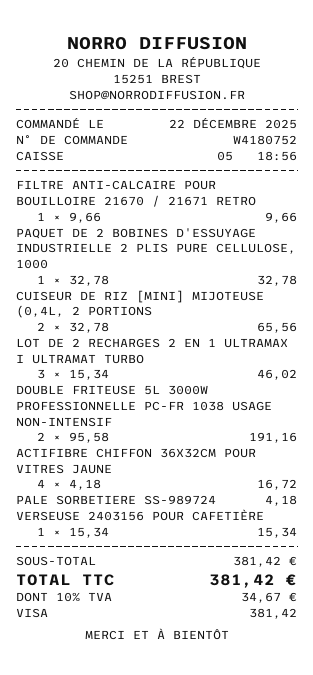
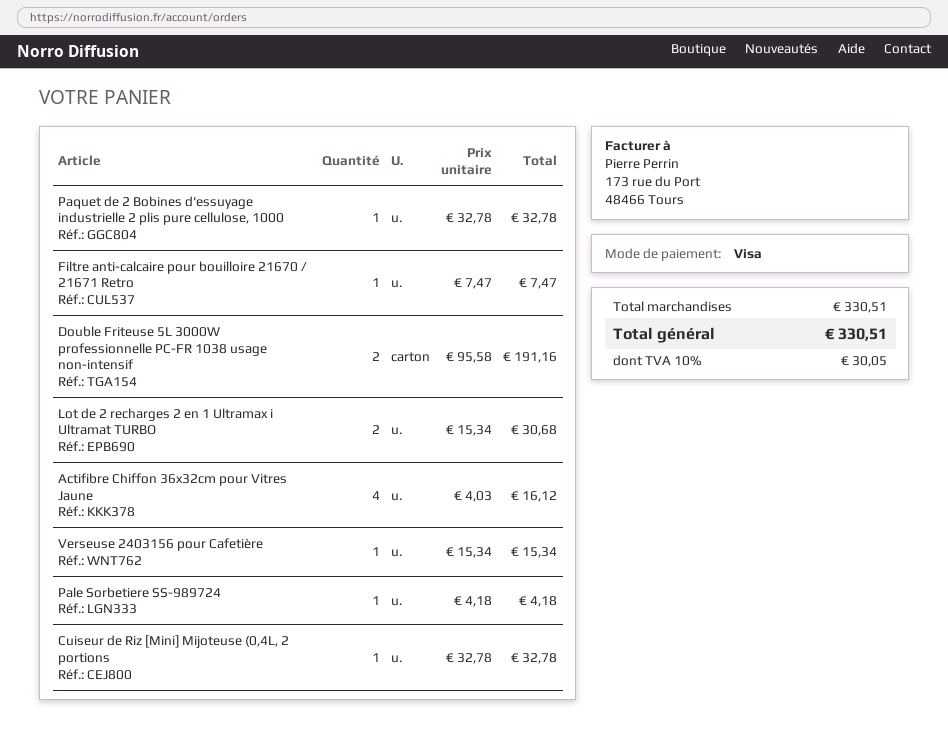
FILTRE ANTI-CALCAIRE POUR BOUILLOIRE 21670 / 21671 RETRO: 1 x 9.66 = 9.66 -> 1 x 7.47 = 7.47
CUISEUR DE RIZ [MINI] MIJOTEUSE (0,4L, 2 PORTIONS: 2 x 32.78 = 65.56 -> 1 x 32.78 = 32.78
LOT DE 2 RECHARGES 2 EN 1 ULTRAMAX I ULTRAMAT TURBO: 3 x 15.34 = 46.02 -> 2 x 15.34 = 30.68
ACTIFIBRE CHIFFON 36X32CM POUR VITRES JAUNE: 4 x 4.18 = 16.72 -> 4 x 4.03 = 16.12
subtotal: 381.42 -> 330.51
tax: 10% = 34.67 -> 10% = 30.05
total: 381.42 -> 330.51

